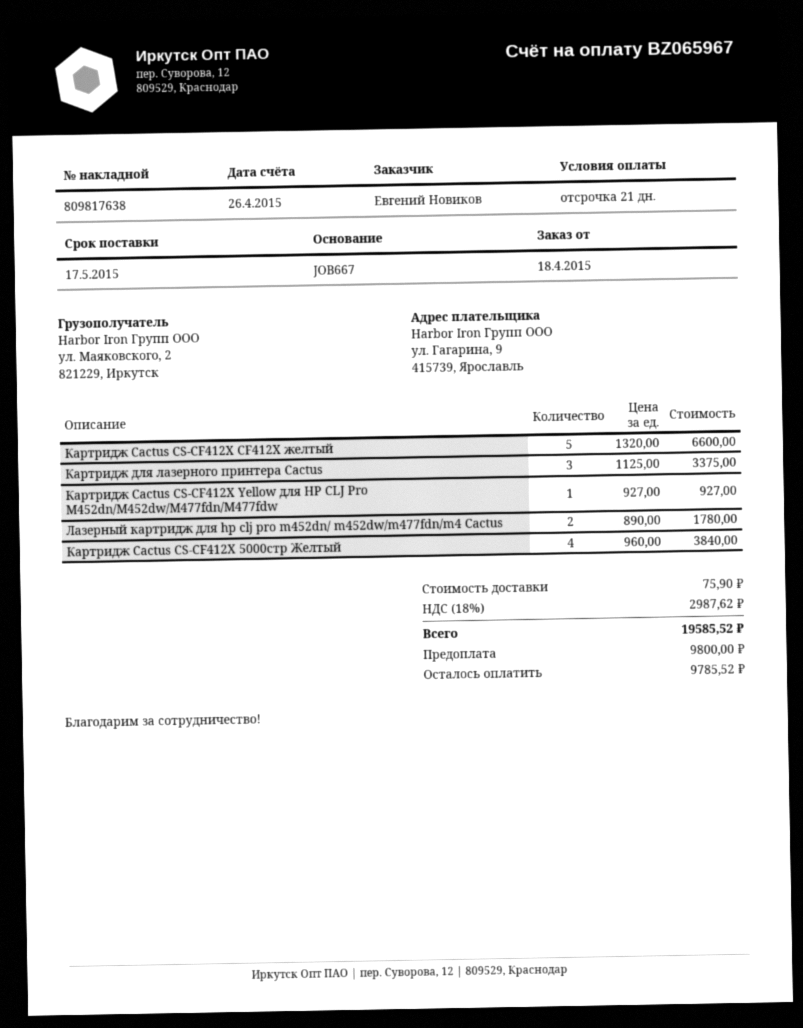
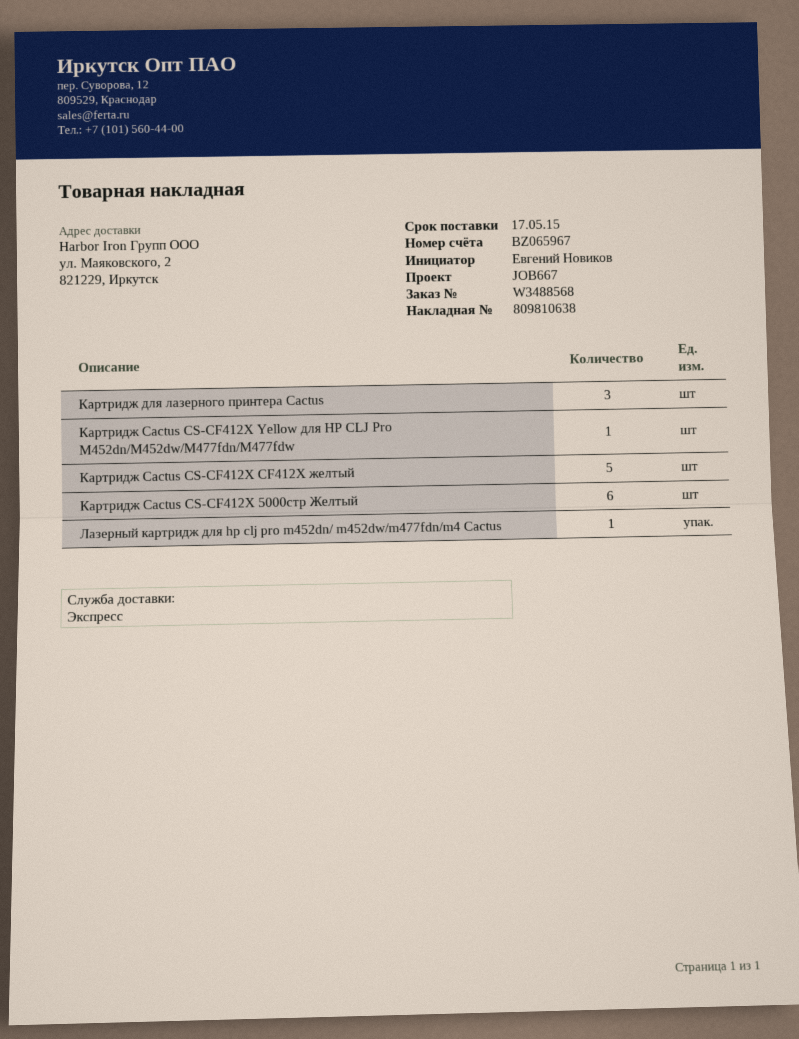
delivery note number: 809817638 -> 809810638
Лазерный картридж для hp clj pro m452dn/ m452dw/m477fdn/m4 Cactus: 2 -> 1
Картридж Cactus CS-CF412X 5000стр Желтый: 4 -> 6

